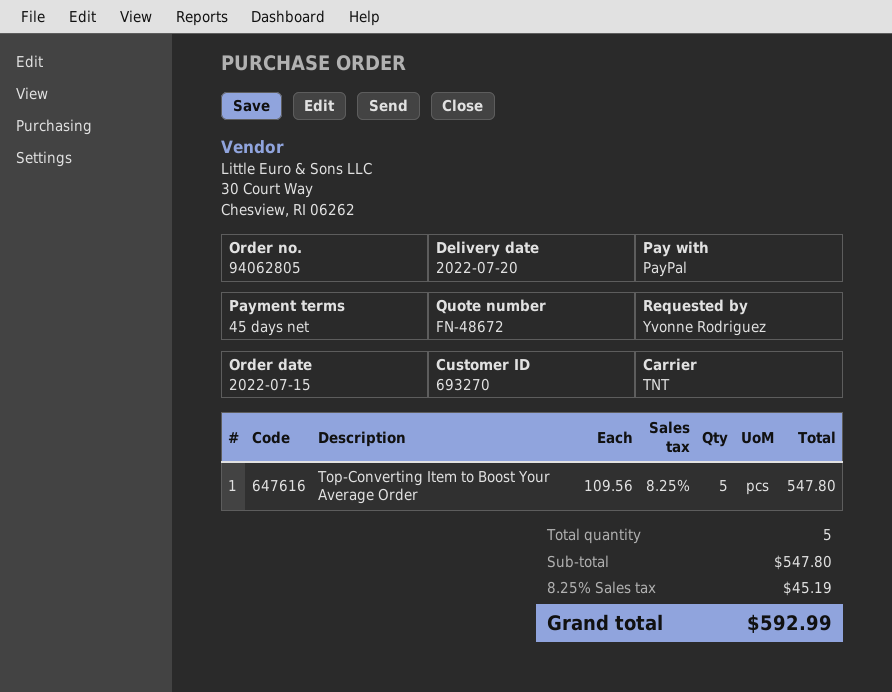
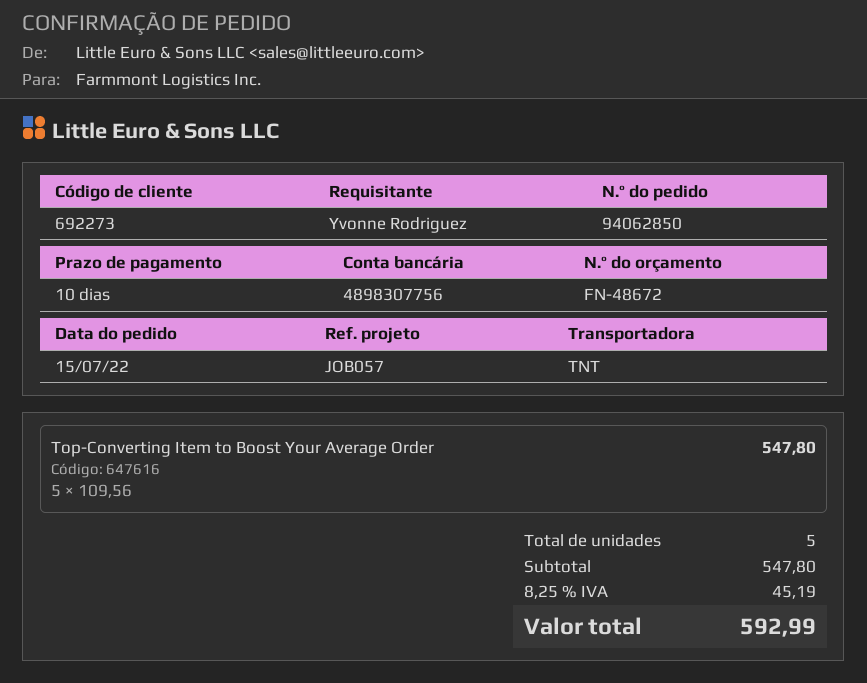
order number: 94062805 -> 94062850
payment terms: 45 days -> 10 days
customer number: 693270 -> 692273

